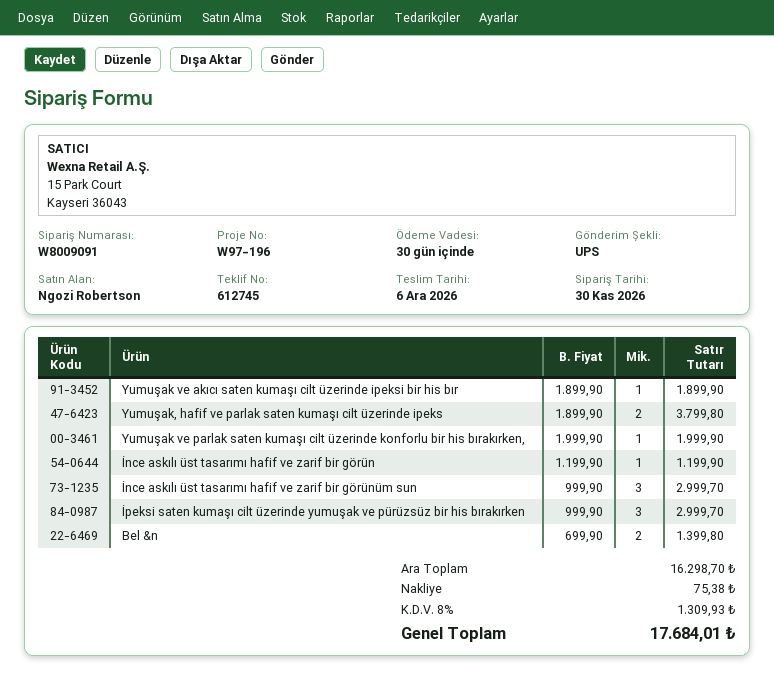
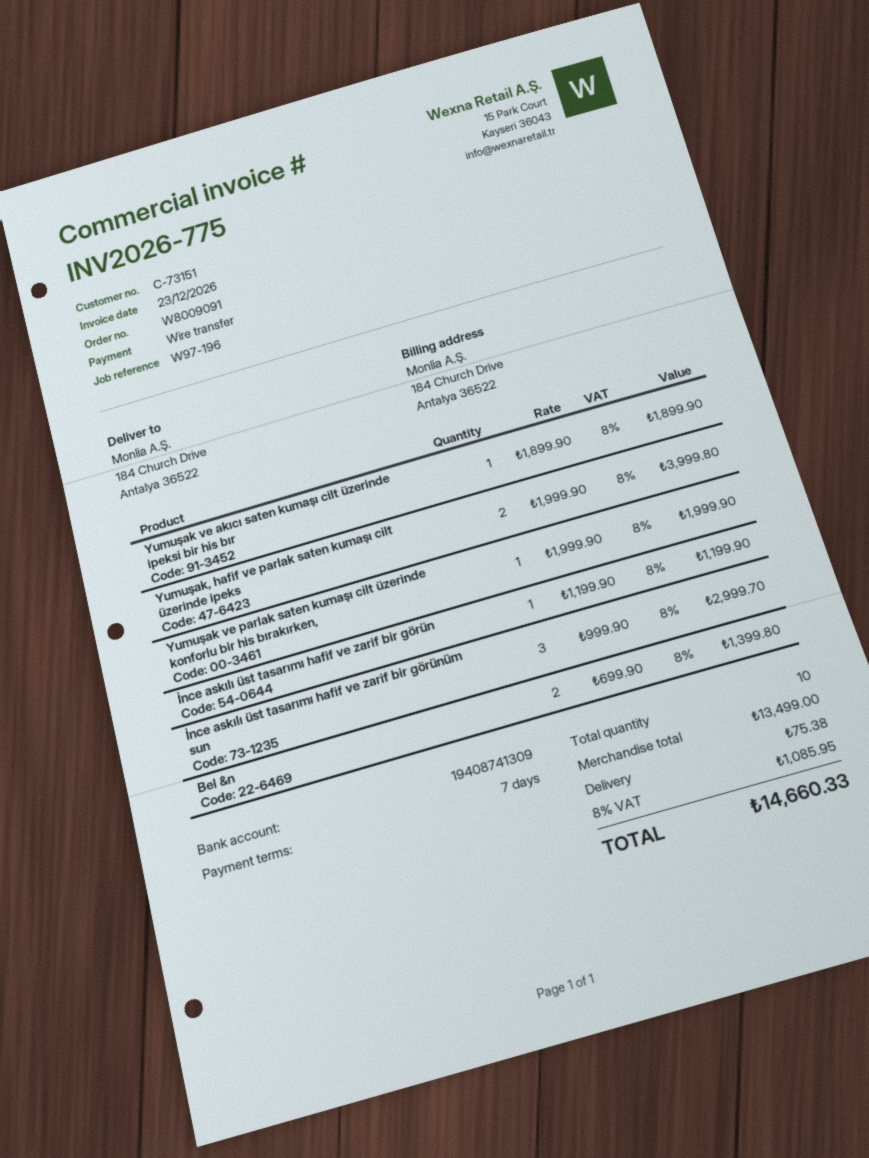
payment terms: 30 days -> 7 days
Yumuşak, hafif ve parlak saten kumaşı cilt üzerinde ipeks: 2 x 1899.90 = 3799.80 -> 2 x 1999.90 = 3999.80
İpeksi saten kumaşı cilt üzerinde yumuşak ve pürüzsüz bir his bırakırken: 3 x 999.90 = 2999.70 -> none
subtotal: 16298.70 -> 13499.00
tax: 8% = 1309.93 -> 8% = 1085.95
total: 17684.01 -> 14660.33

